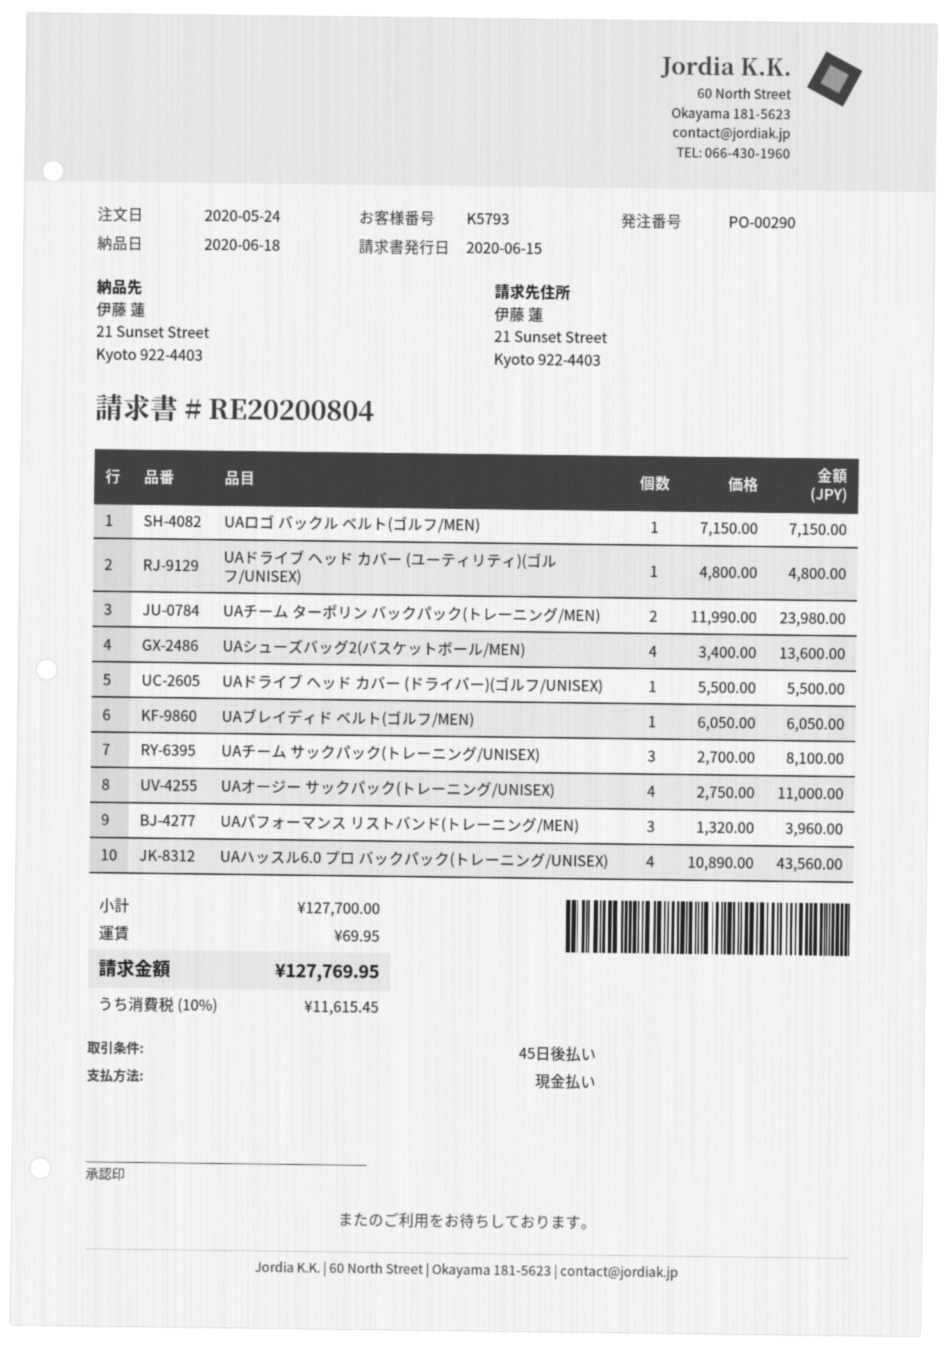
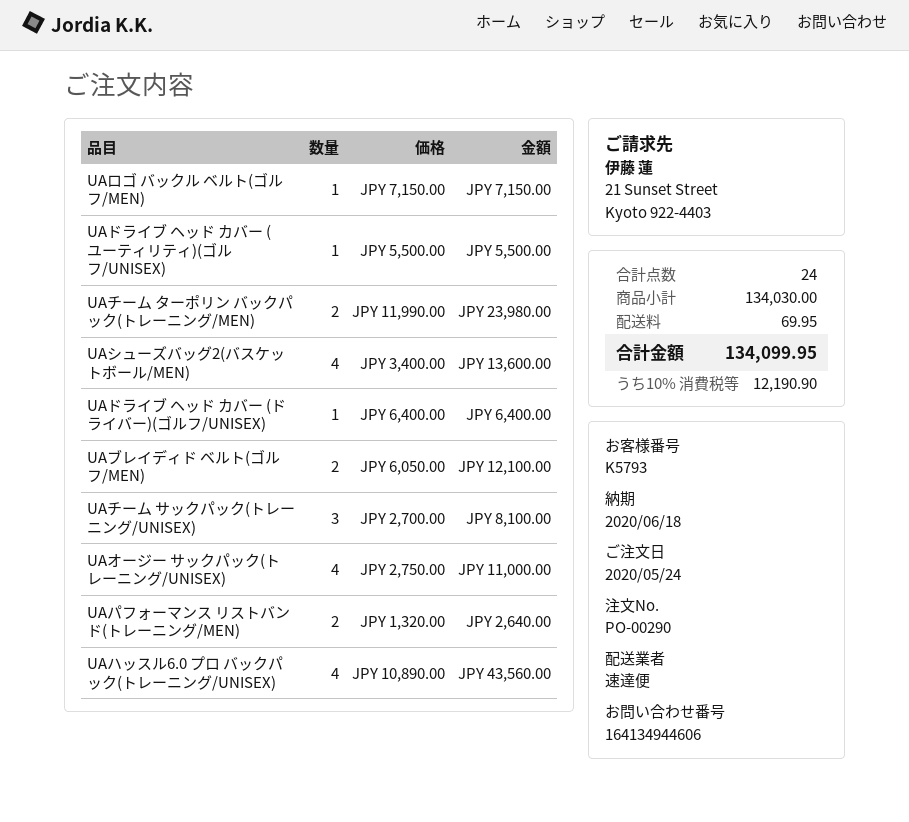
UAドライブ ヘッド カバー (ユーティリティ)(ゴルフ/UNISEX): 1 x 4800.00 = 4800.00 -> 1 x 5500.00 = 5500.00
UAドライブ ヘッド カバー (ドライバー)(ゴルフ/UNISEX): 1 x 5500.00 = 5500.00 -> 1 x 6400.00 = 6400.00
UAブレイディド ベルト(ゴルフ/MEN): 1 x 6050.00 = 6050.00 -> 2 x 6050.00 = 12100.00
UAパフォーマンス リストバンド(トレーニング/MEN): 3 x 1320.00 = 3960.00 -> 2 x 1320.00 = 2640.00
subtotal: 127700.00 -> 134030.00
tax: 10% = 11615.45 -> 10% = 12190.90
total: 127769.95 -> 134099.95

